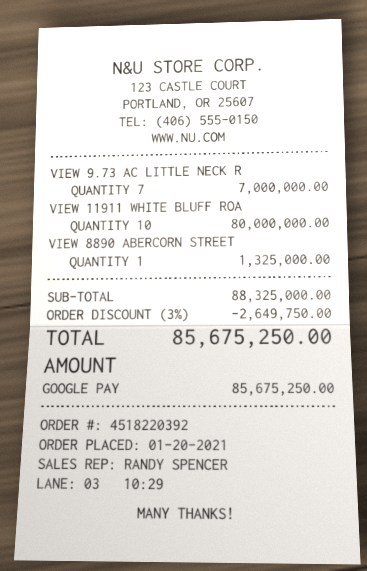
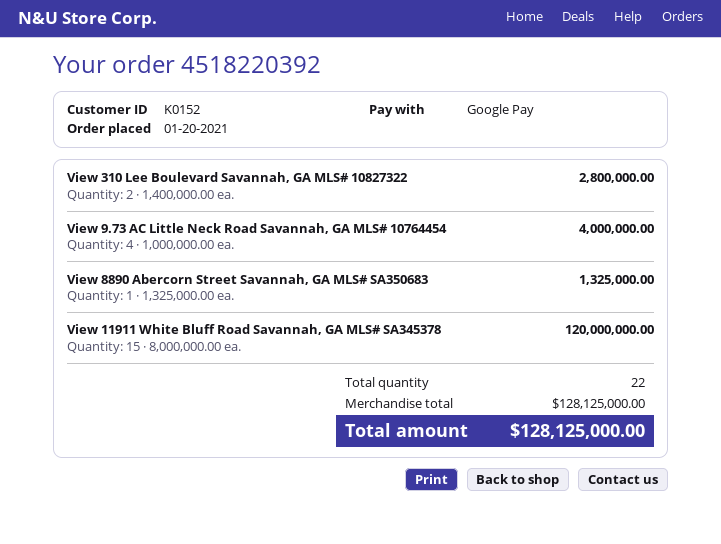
VIEW 9.73 AC LITTLE NECK R: 7 for 7000000.00 -> 4 for 4000000.00
VIEW 11911 WHITE BLUFF ROA: 10 for 80000000.00 -> 15 for 120000000.00
View 310 Lee Boulevard Savannah, GA MLS# 10827322: none -> 2 for 2800000.00
subtotal: 88325000.00 -> 128125000.00
discount: 3% = 2649750.00 -> none
total: 85675250.00 -> 128125000.00

